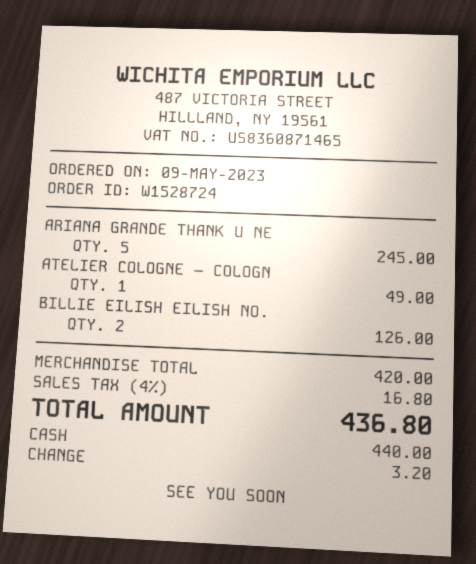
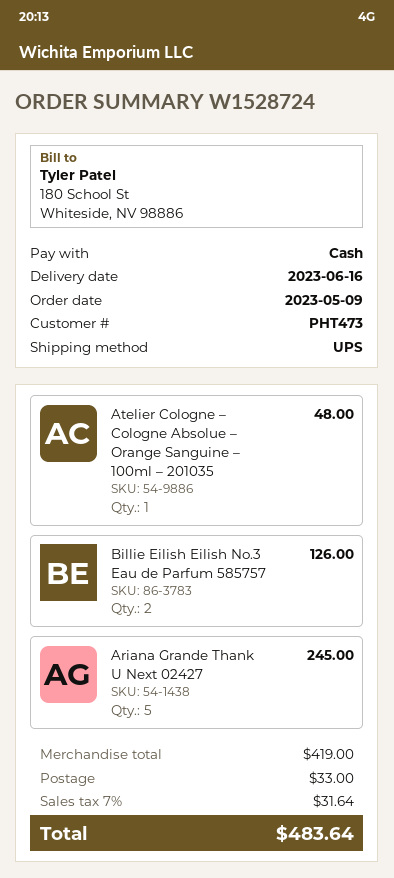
ATELIER COLOGNE – COLOGN: 1 for 49.00 -> 1 for 48.00
subtotal: 420.00 -> 419.00
shipping: none -> 33.00
tax: 4% = 16.80 -> 7% = 31.64
total: 436.80 -> 483.64

